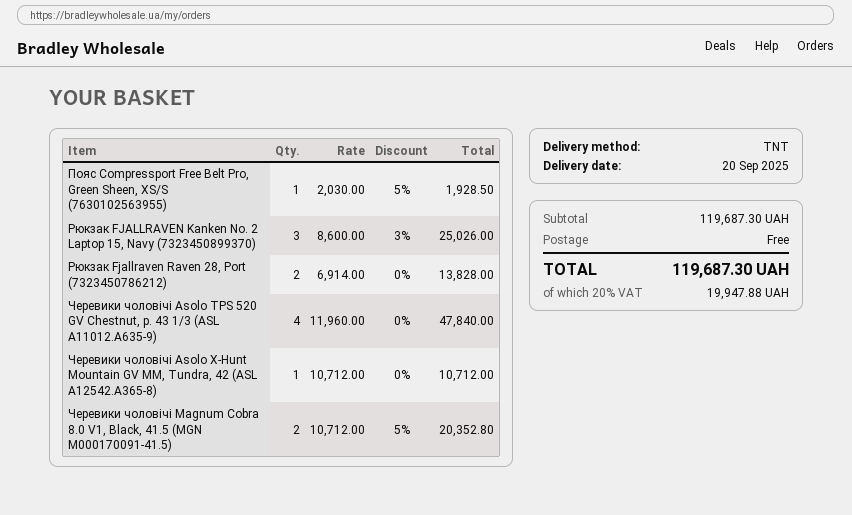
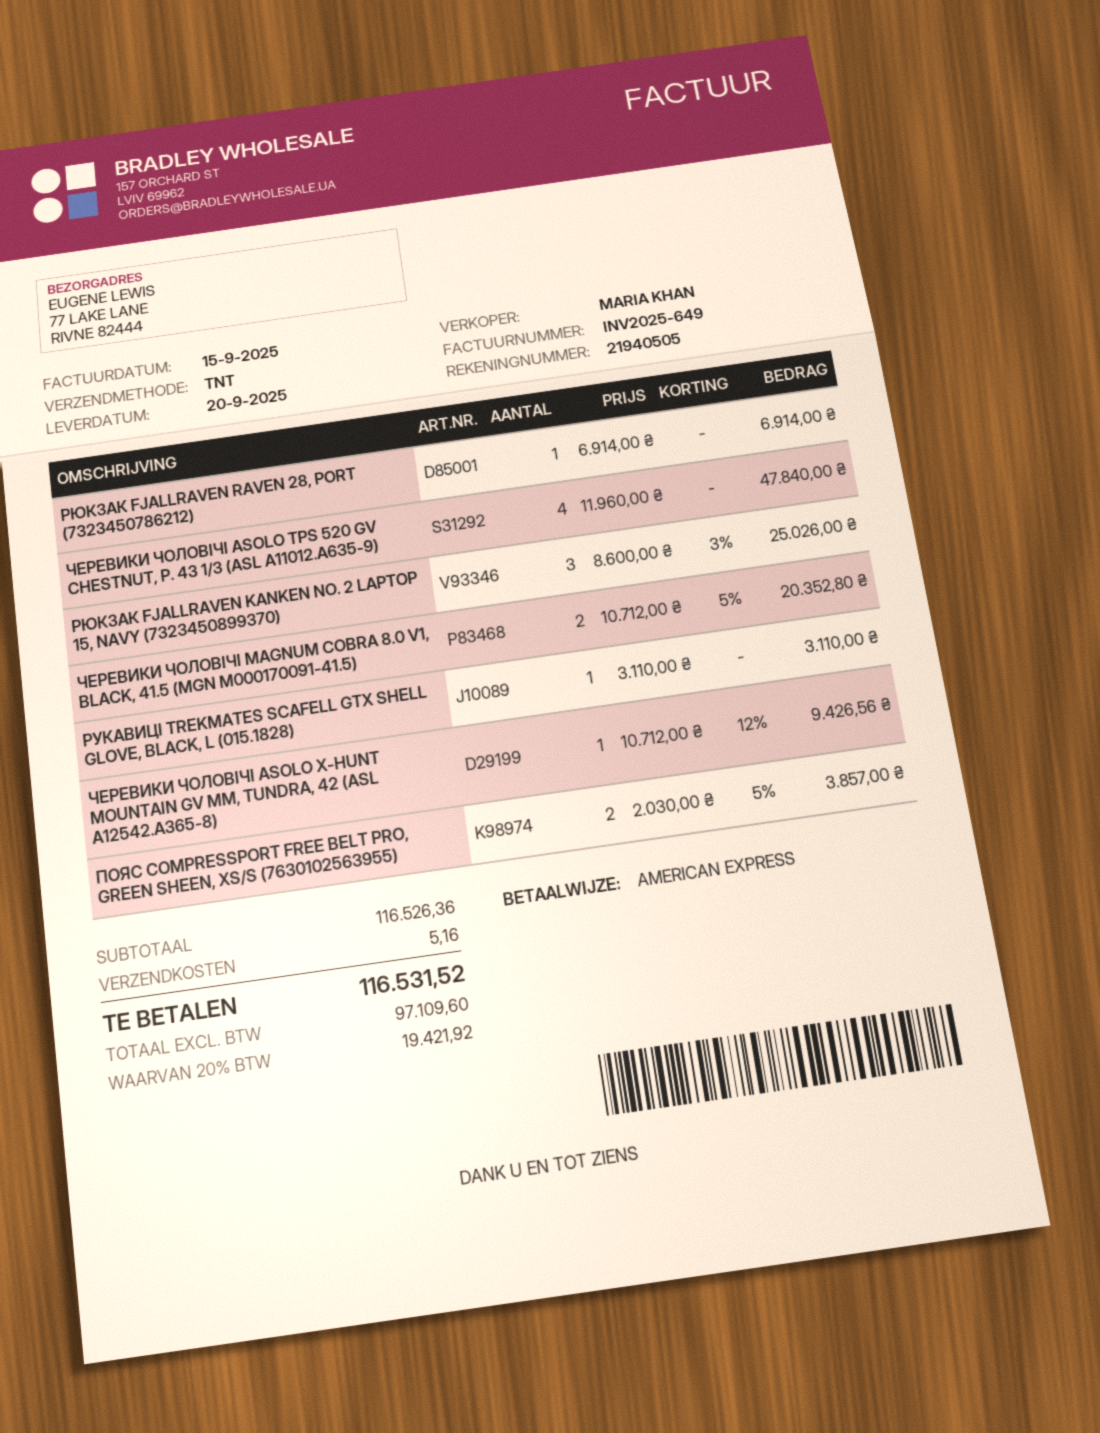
Пояс Compressport Free Belt Pro, Green Sheen, XS/S (7630102563955): 1 x 2030.00 - 5% = 1928.50 -> 2 x 2030.00 - 5% = 3857.00
Рюкзак Fjallraven Raven 28, Port (7323450786212): 2 x 6914.00 = 13828.00 -> 1 x 6914.00 = 6914.00
Черевики чоловічі Asolo X-Hunt Mountain GV MM, Tundra, 42 (ASL A12542.A365-8): 1 x 10712.00 = 10712.00 -> 1 x 10712.00 - 12% = 9426.56
РУКАВИЦІ TREKMATES SCAFELL GTX SHELL GLOVE, BLACK, L (015.1828): none -> 1 x 3110.00 = 3110.00
subtotal: 119687.30 -> 116526.36
shipping: 0.00 -> 5.16
tax: 20% = 19947.88 -> 20% = 19421.92
total: 119687.30 -> 116531.52

